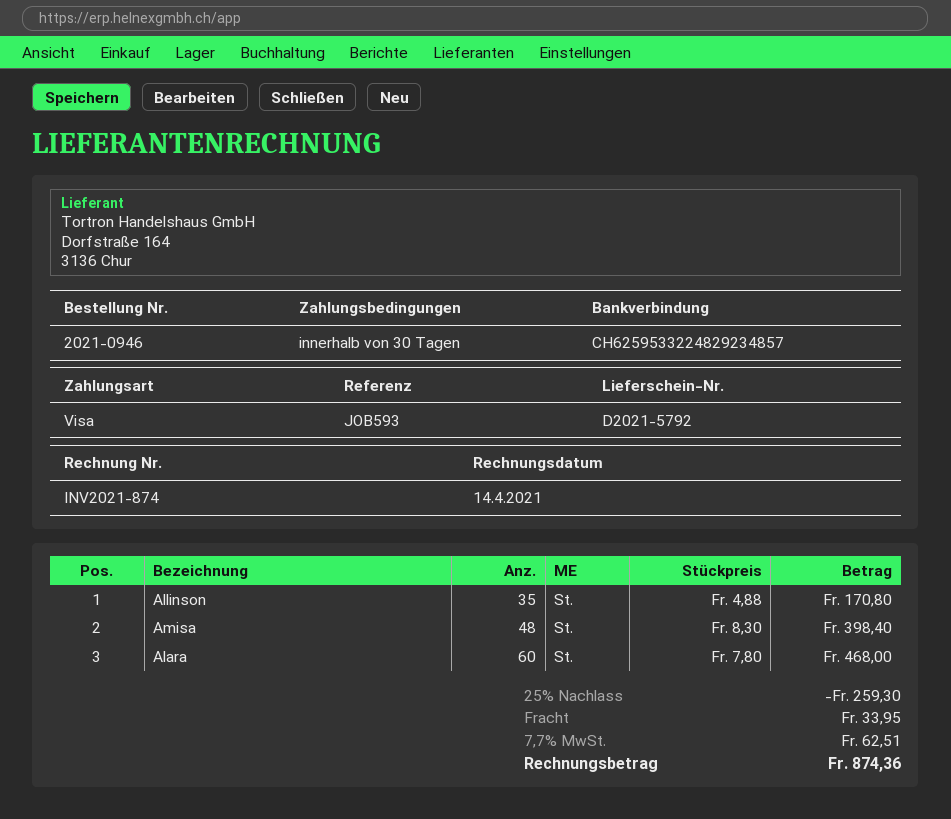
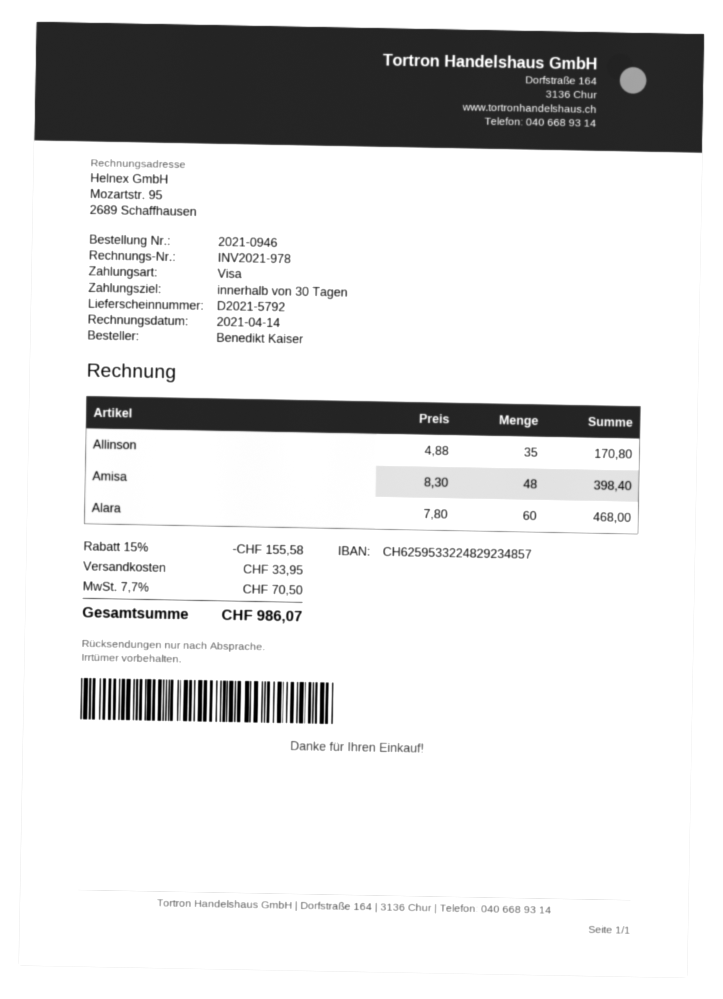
invoice number: INV2021-874 -> INV2021-978
discount: 25% = 259.30 -> 15% = 155.58
tax: 7.7% = 62.51 -> 7.7% = 70.50
total: 874.36 -> 986.07

